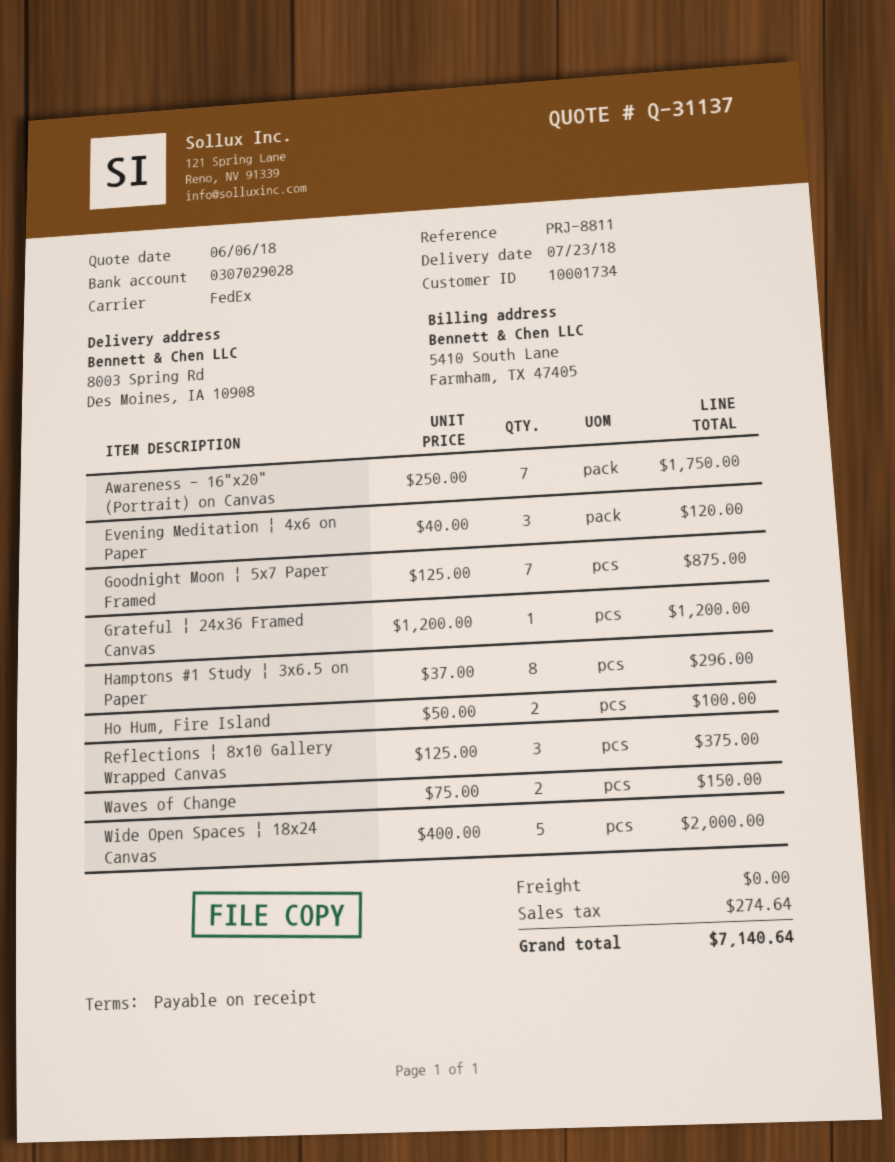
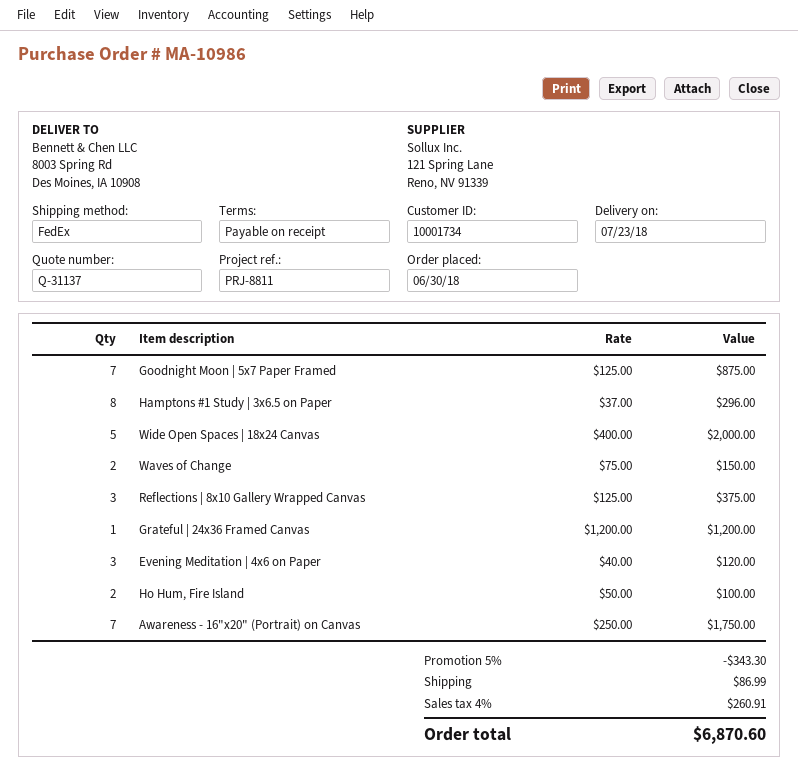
discount: none -> 5% = 343.30
shipping: 0.00 -> 86.99
tax: 274.64 -> 260.91
total: 7140.64 -> 6870.60

